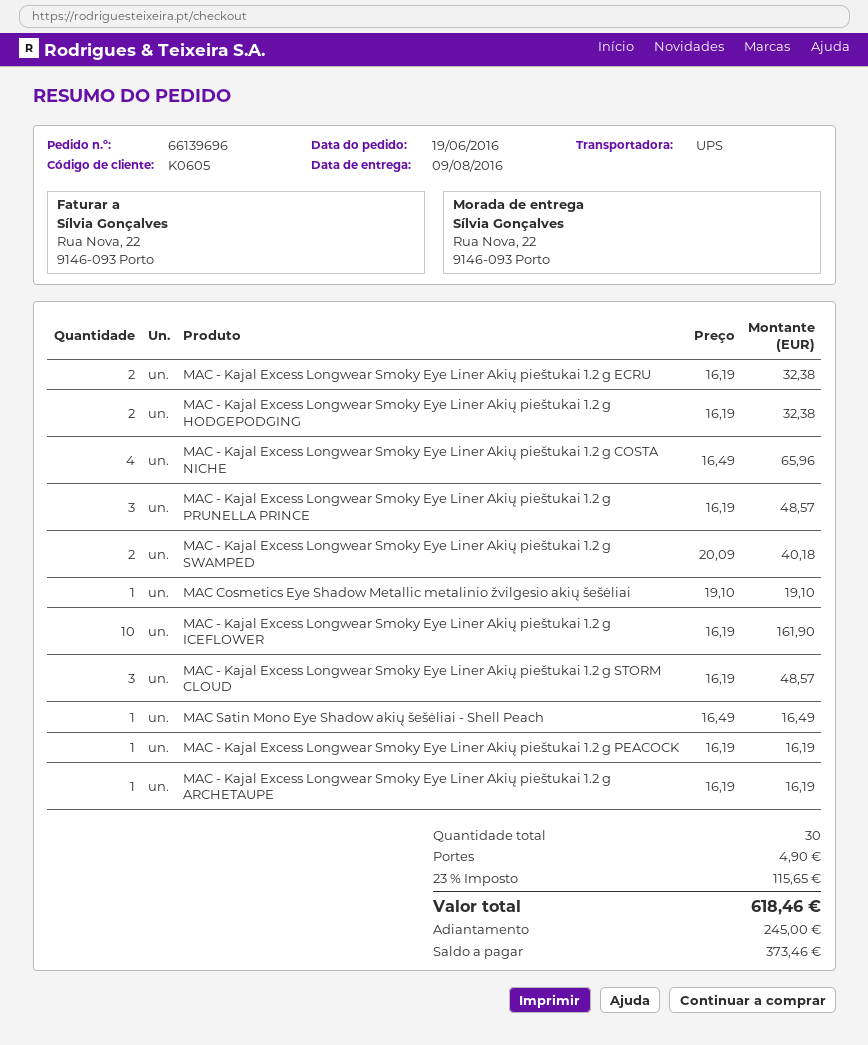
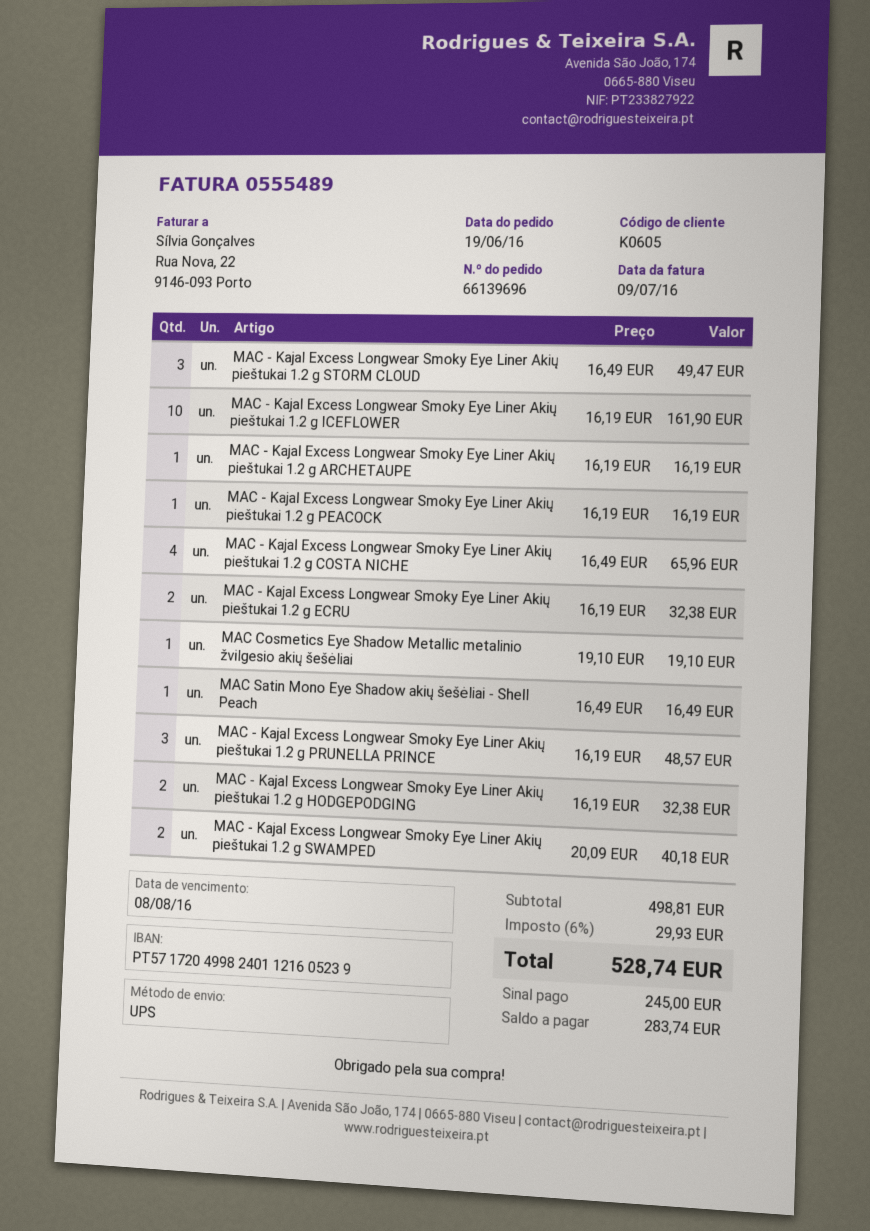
MAC - Kajal Excess Longwear Smoky Eye Liner Akių pieštukai 1.2 g STORM CLOUD: 3 x 16.19 = 48.57 -> 3 x 16.49 = 49.47
shipping: 4.90 -> none
tax: 23% = 115.65 -> 6% = 29.93
total: 618.46 -> 528.74
balance: 373.46 -> 283.74

